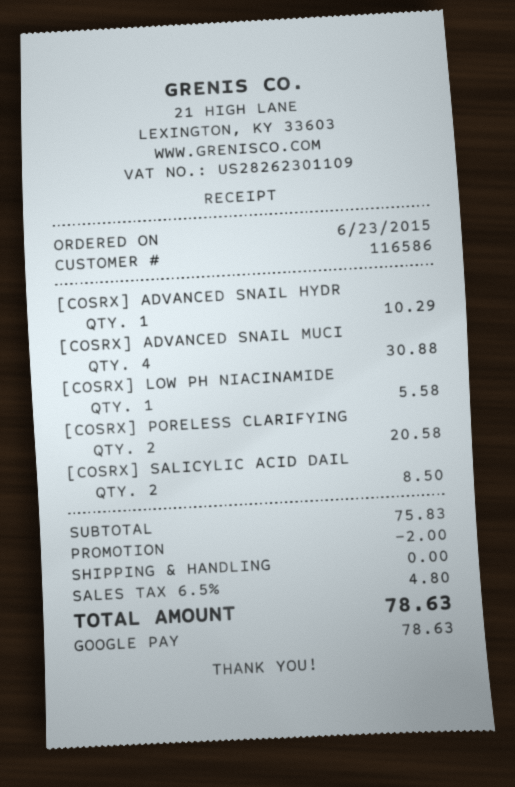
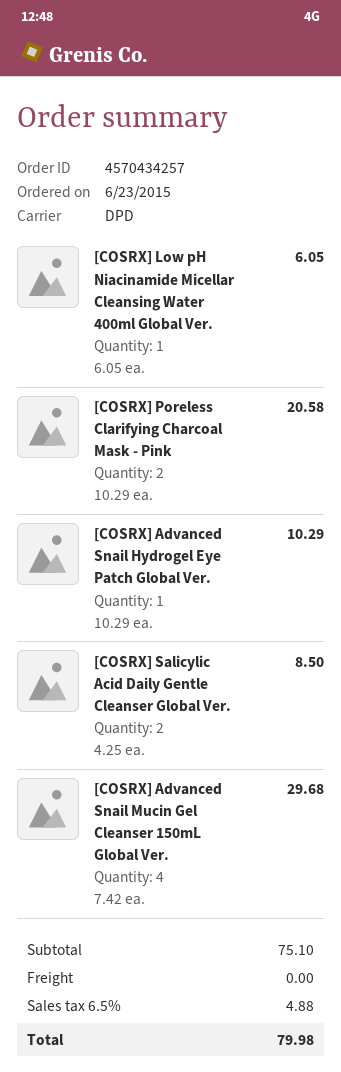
[COSRX] ADVANCED SNAIL MUCI: 4 for 30.88 -> 4 for 29.68
[COSRX] LOW PH NIACINAMIDE: 1 for 5.58 -> 1 for 6.05
subtotal: 75.83 -> 75.10
discount: 2.00 -> none
tax: 6.5% = 4.80 -> 6.5% = 4.88
total: 78.63 -> 79.98

